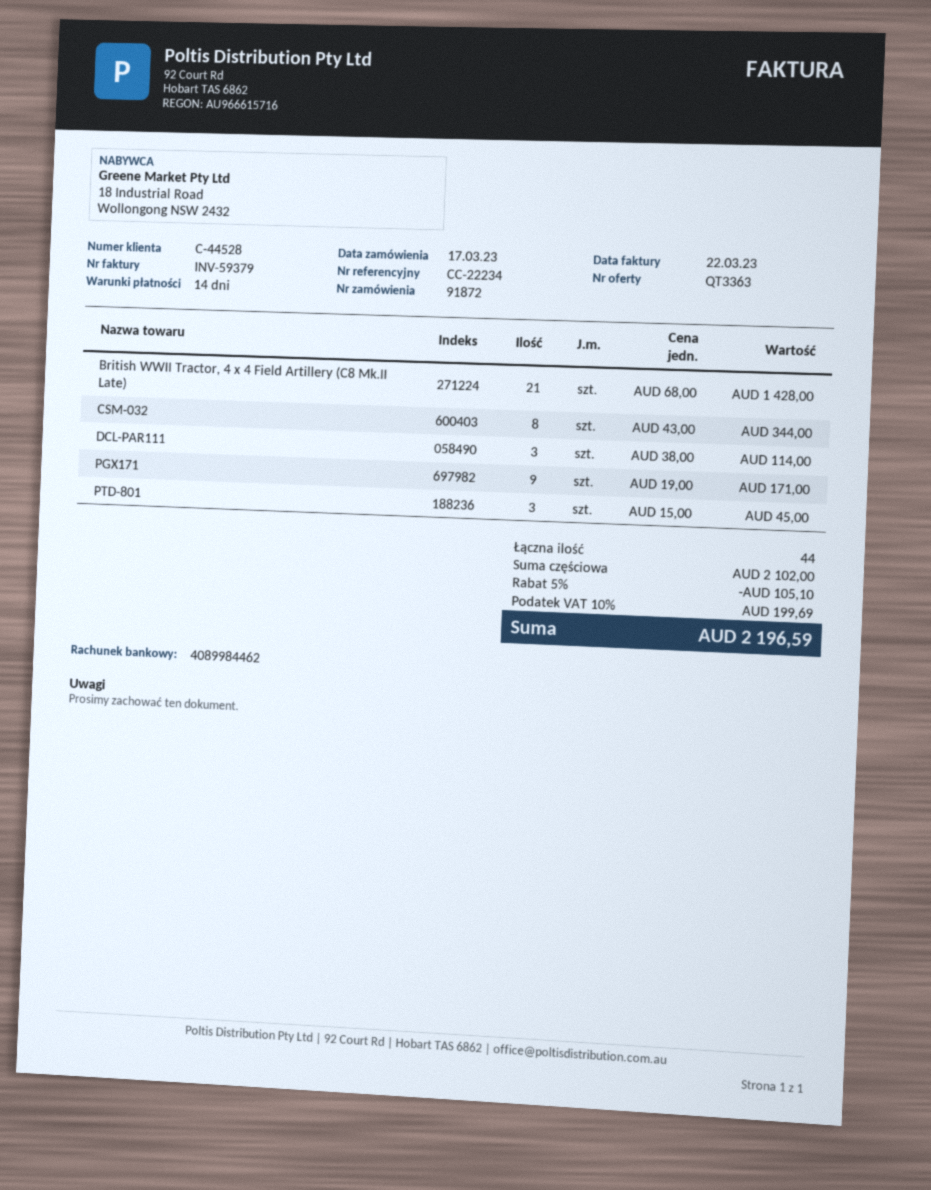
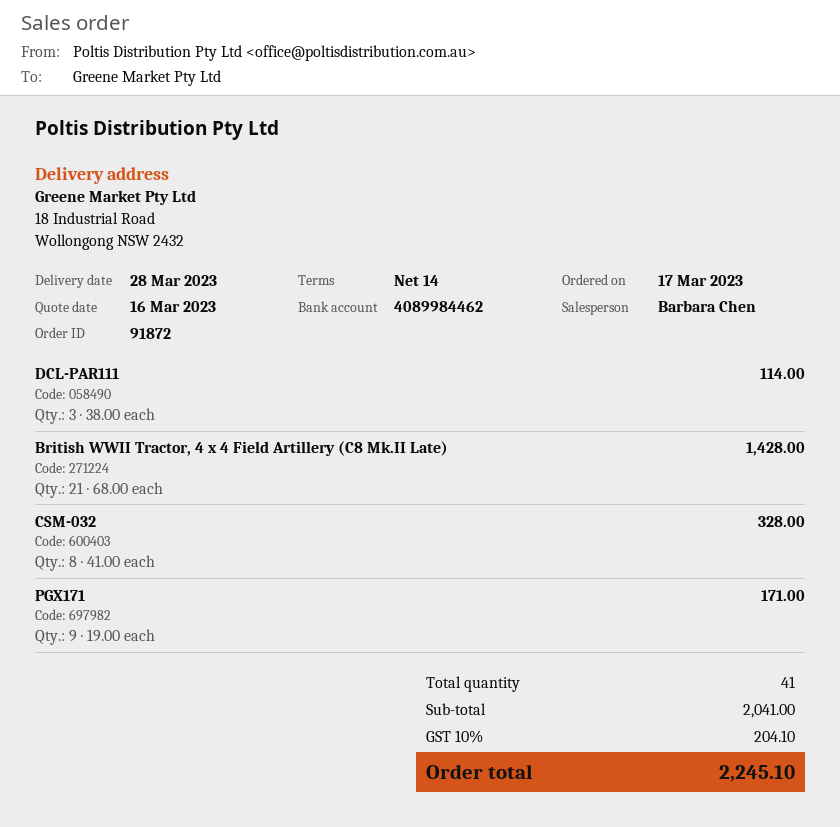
CSM-032: 8 x 43.00 = 344.00 -> 8 x 41.00 = 328.00
PTD-801: 3 x 15.00 = 45.00 -> none
total quantity: 44 -> 41
subtotal: 2102.00 -> 2041.00
discount: 5% = 105.10 -> none
tax: 10% = 199.69 -> 10% = 204.10
total: 2196.59 -> 2245.10

